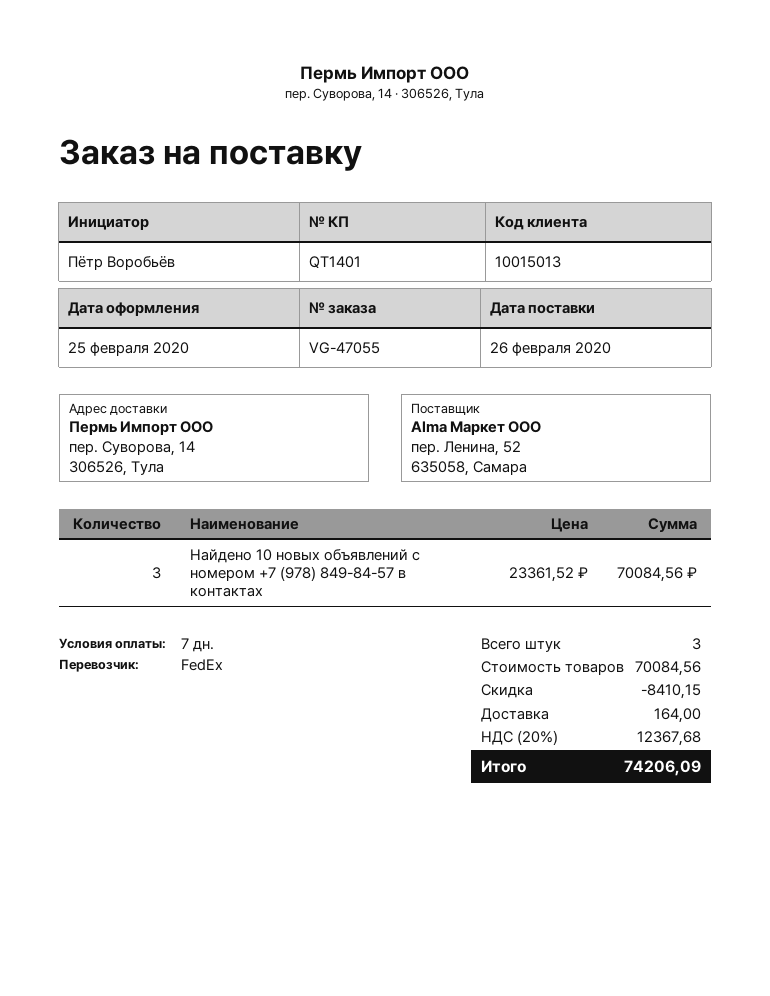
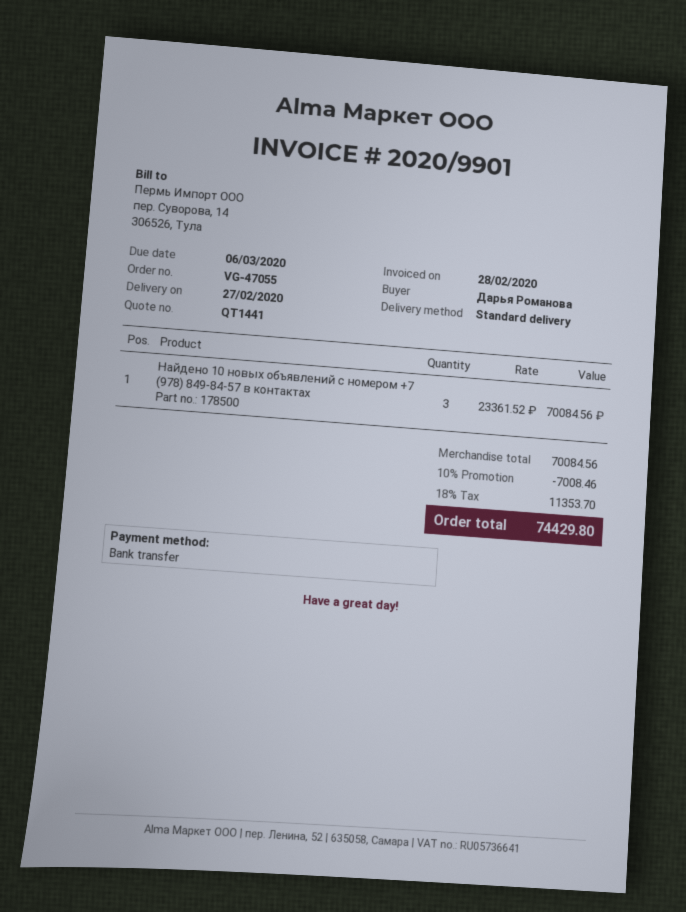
quote number: QT1401 -> QT1441
delivery date: 2020-02-26 -> 2020-02-27
ordered by: Пётр Воробьёв -> Дарья Романова
shipping method: FedEx -> standard
discount: 8410.15 -> 7008.46
shipping: 164.00 -> none
tax: 20% = 12367.68 -> 18% = 11353.70
total: 74206.09 -> 74429.80

